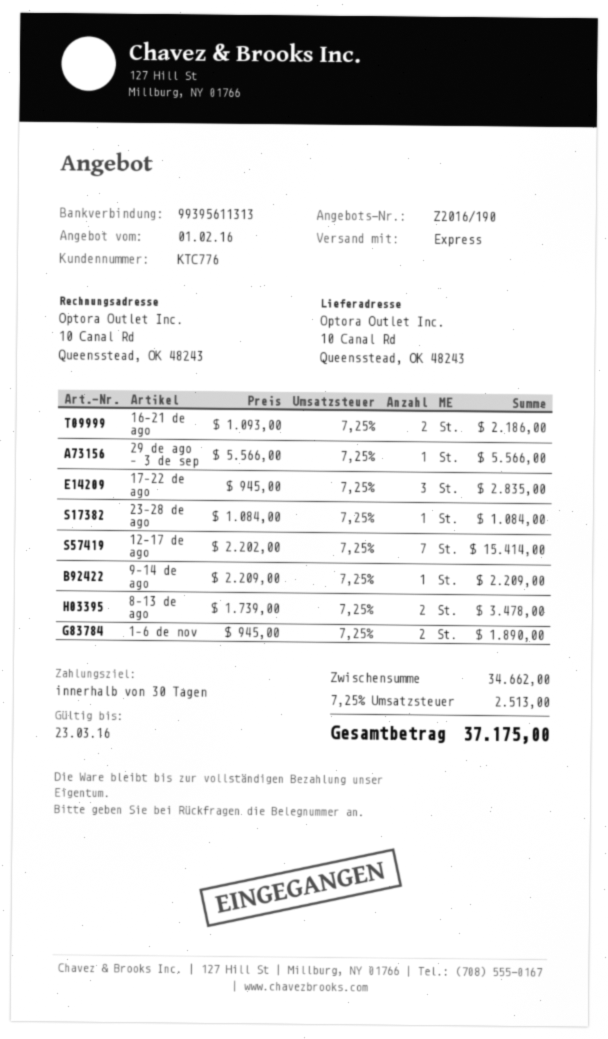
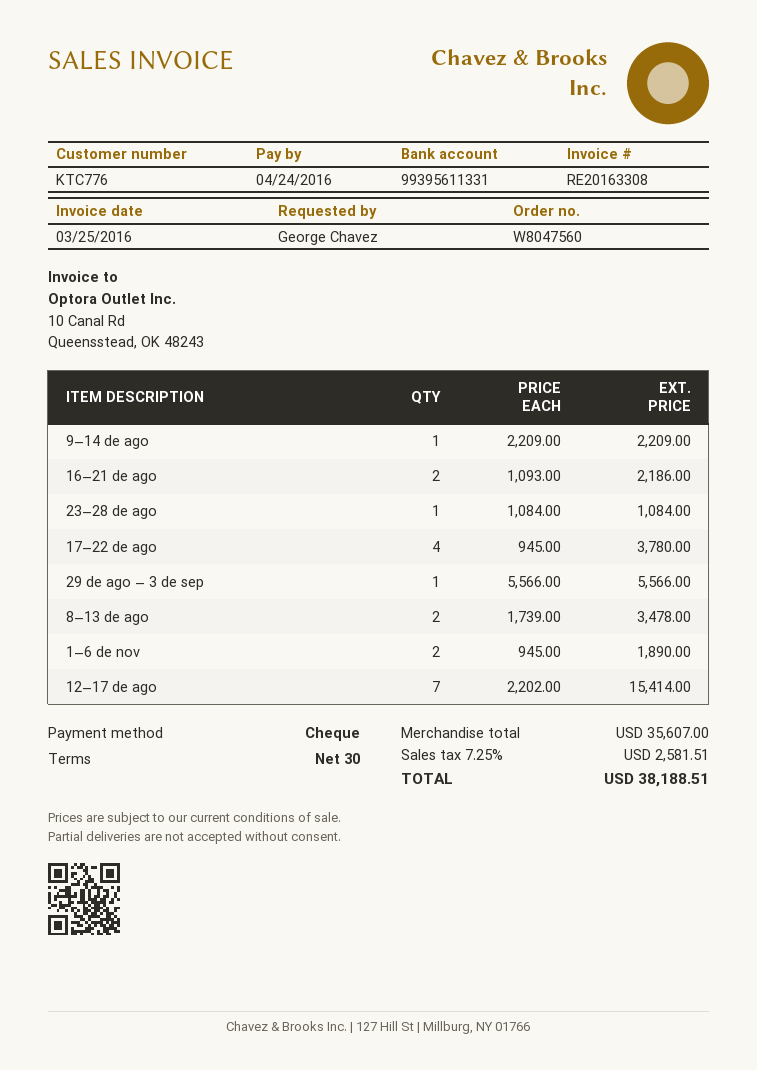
bank account: 99395611313 -> 99395611331
17–22 de ago: 3 x 945.00 = 2835.00 -> 4 x 945.00 = 3780.00
subtotal: 34662.00 -> 35607.00
tax: 7.25% = 2513.00 -> 7.25% = 2581.51
total: 37175.00 -> 38188.51

